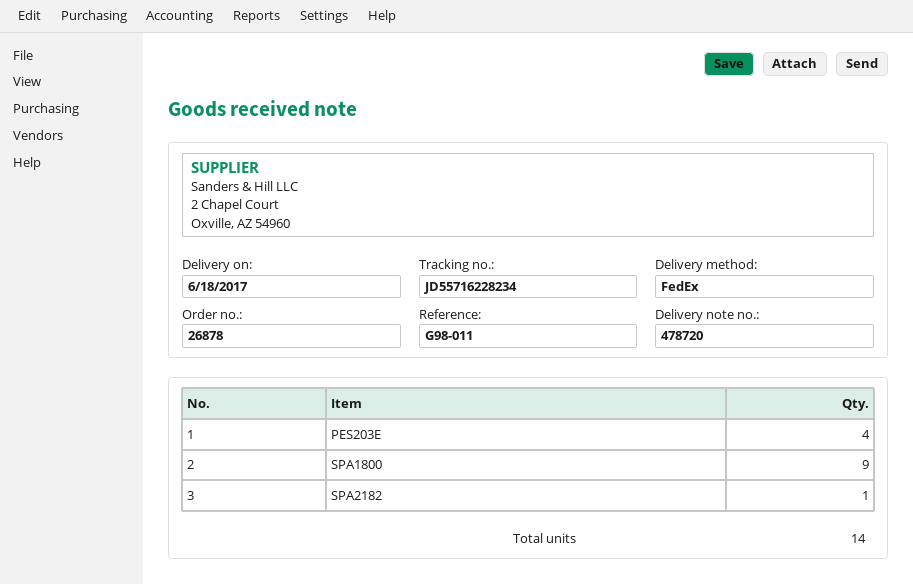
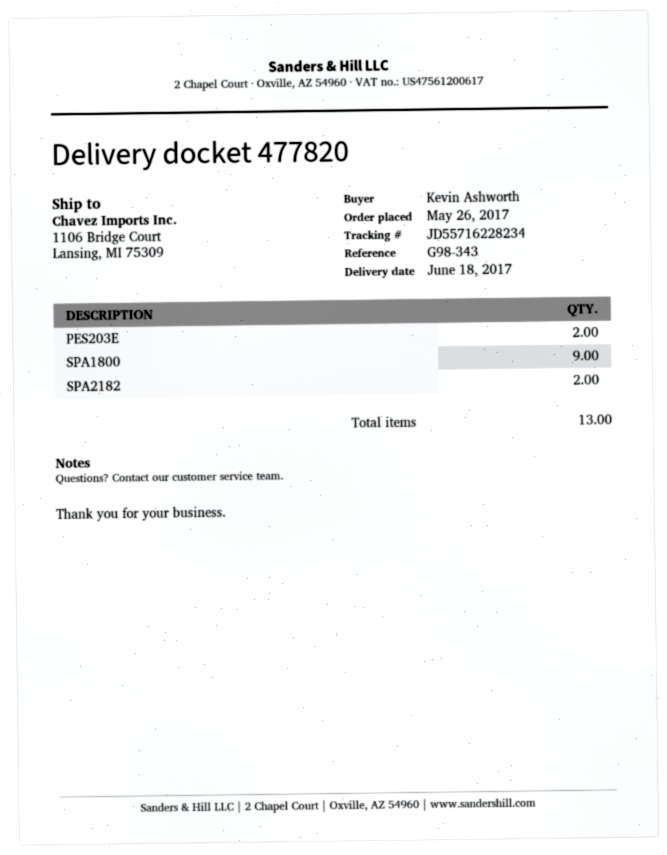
delivery note number: 478720 -> 477820
reference: G98-011 -> G98-343
PES203E: 4 -> 2
SPA2182: 1 -> 2
total quantity: 14 -> 13

